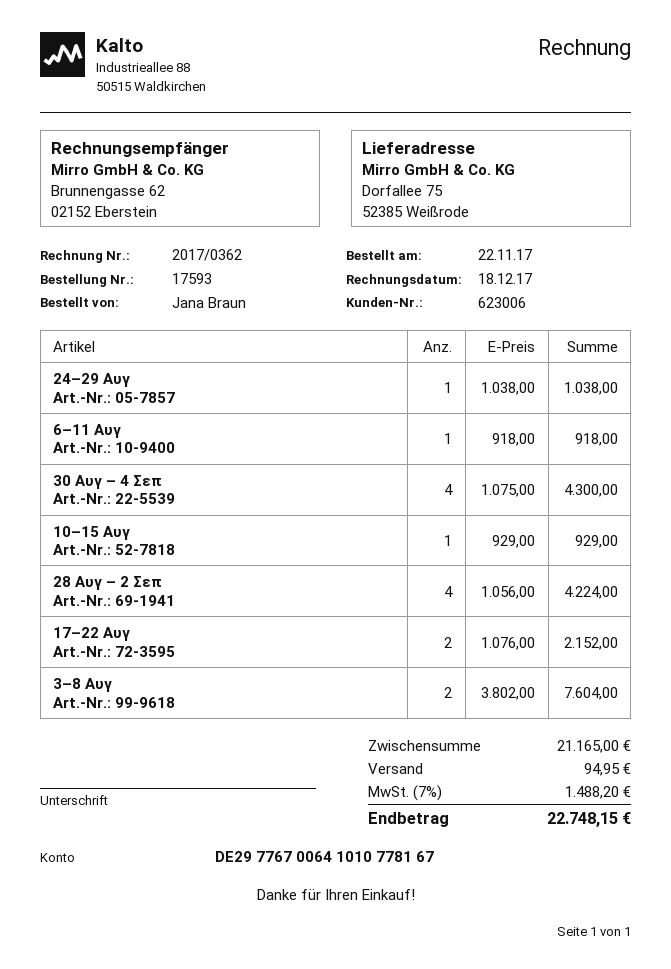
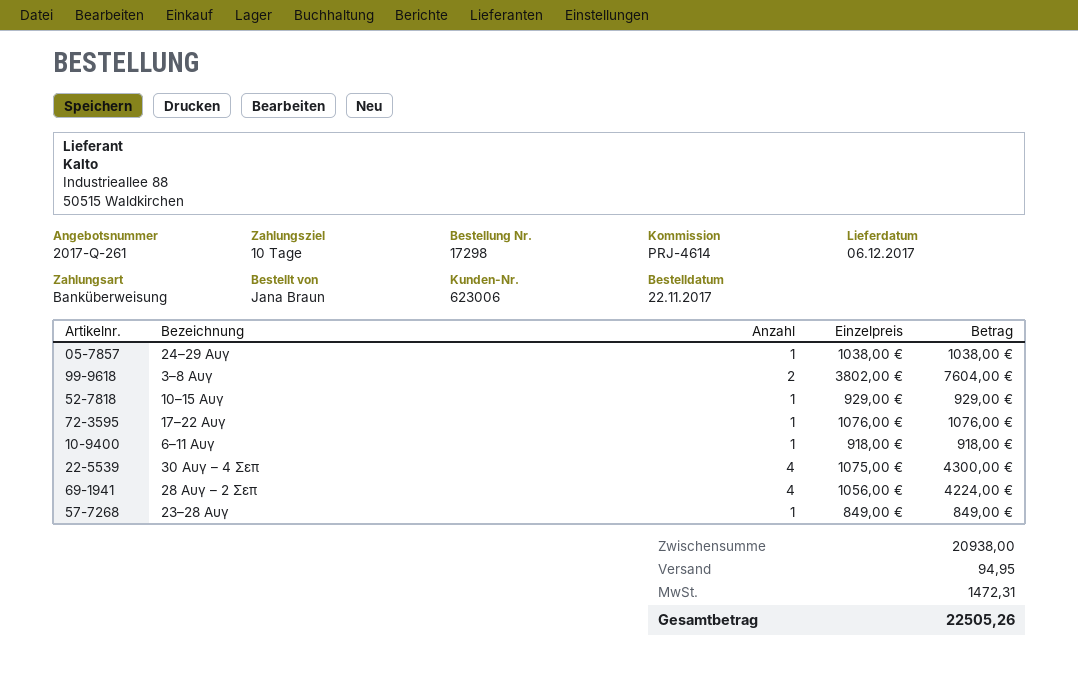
order number: 17593 -> 17298
17–22 Αυγ: 2 x 1076.00 = 2152.00 -> 1 x 1076.00 = 1076.00
23–28 Αυγ: none -> 1 x 849.00 = 849.00
subtotal: 21165.00 -> 20938.00
tax: 1488.20 -> 1472.31
total: 22748.15 -> 22505.26

